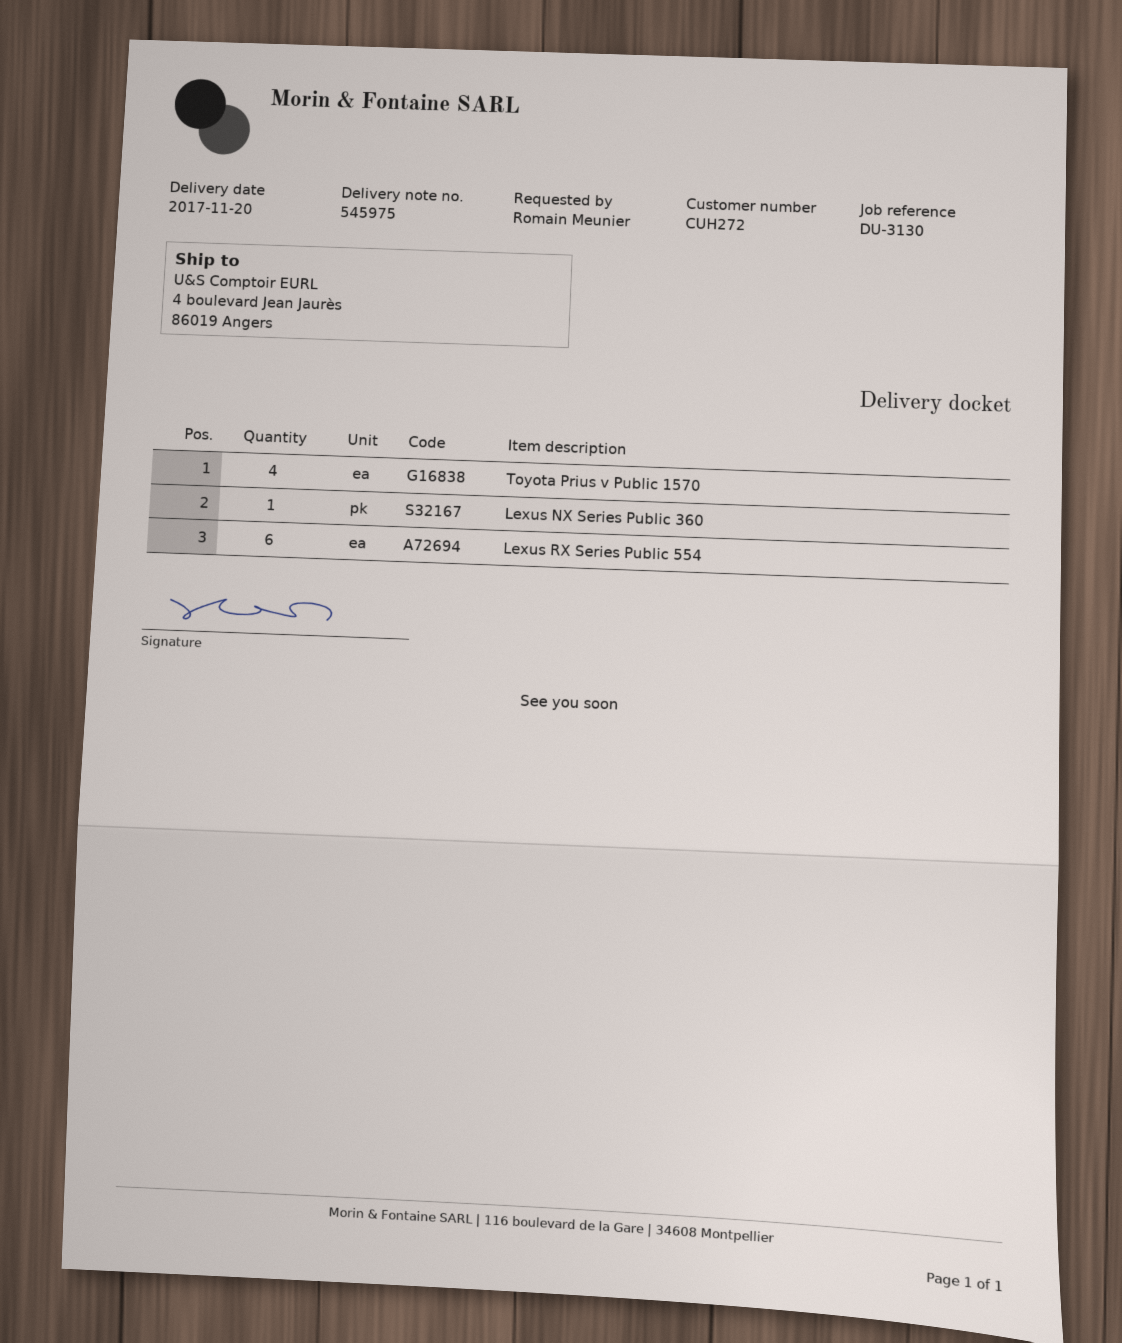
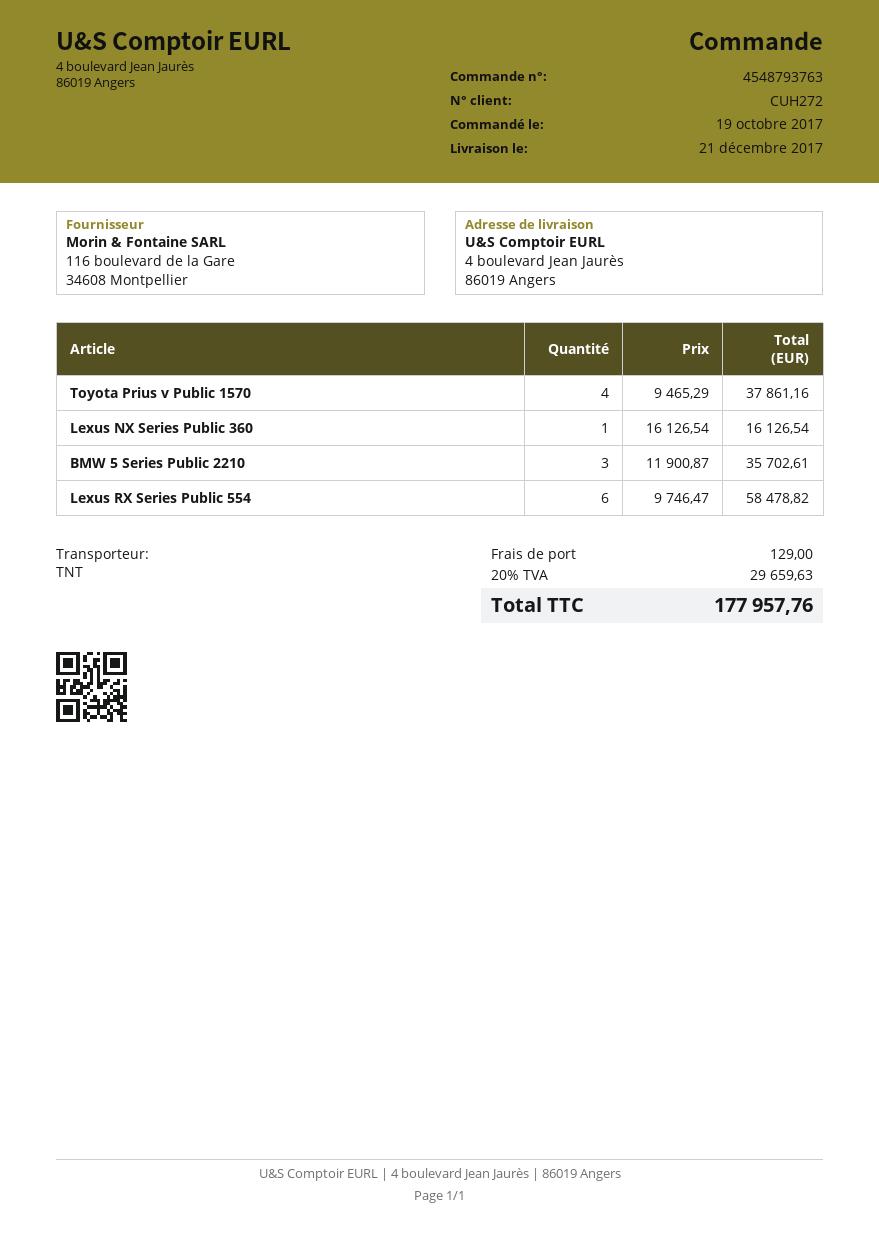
delivery date: 2017-11-20 -> 2017-12-21
BMW 5 Series Public 2210: none -> 3

